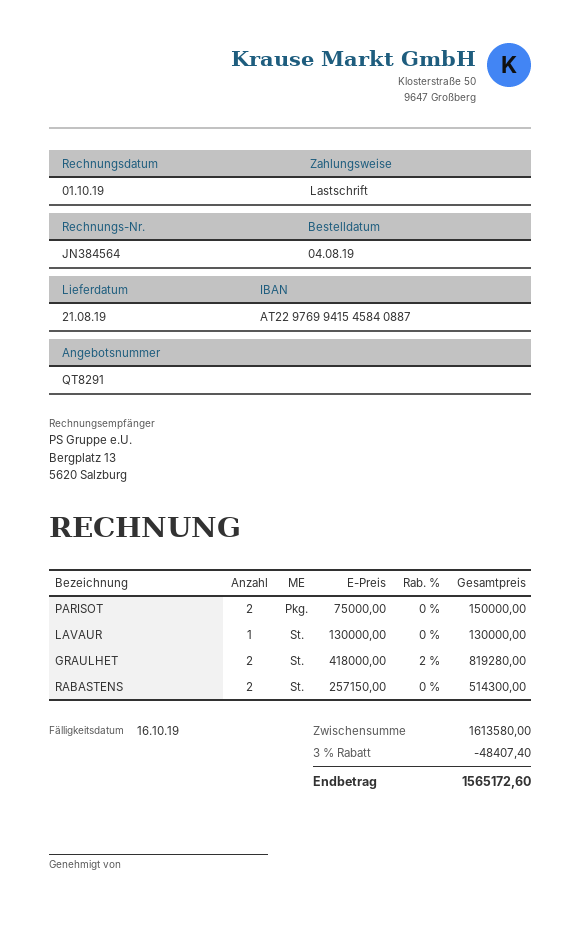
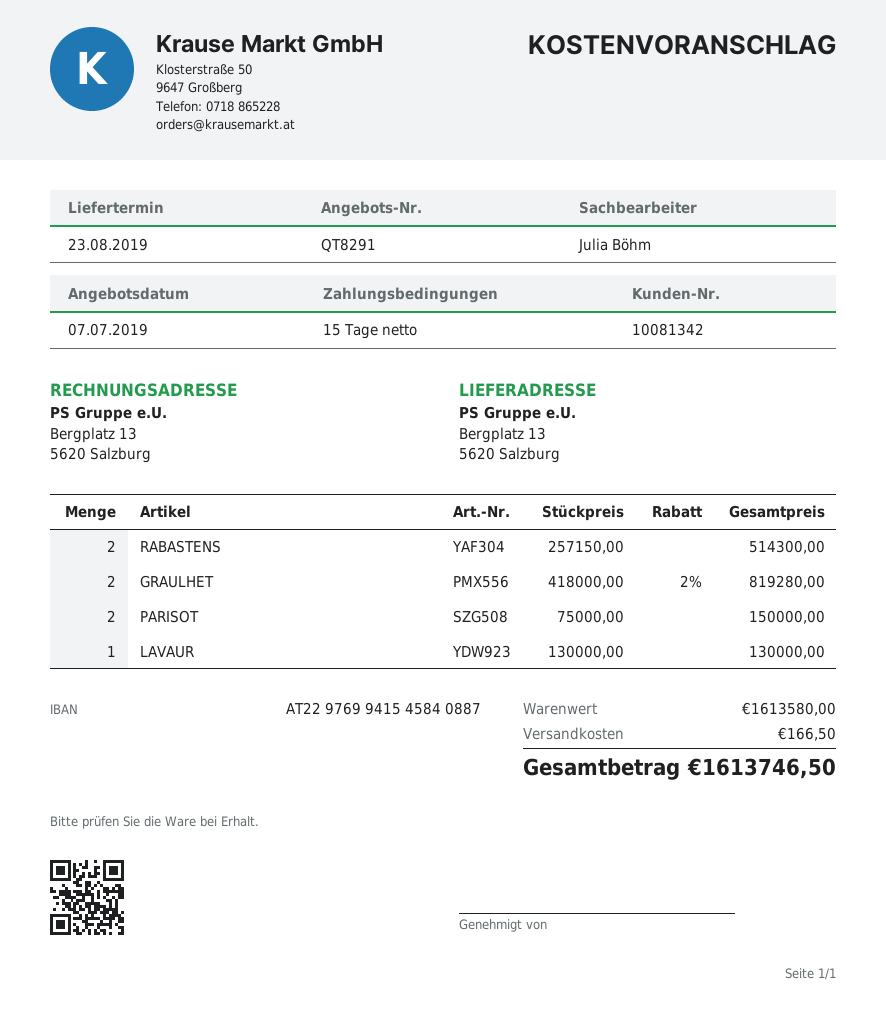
delivery date: 2019-08-21 -> 2019-08-23
discount: 3% = 48407.40 -> none
shipping: none -> 166.50
total: 1565172.60 -> 1613746.50

